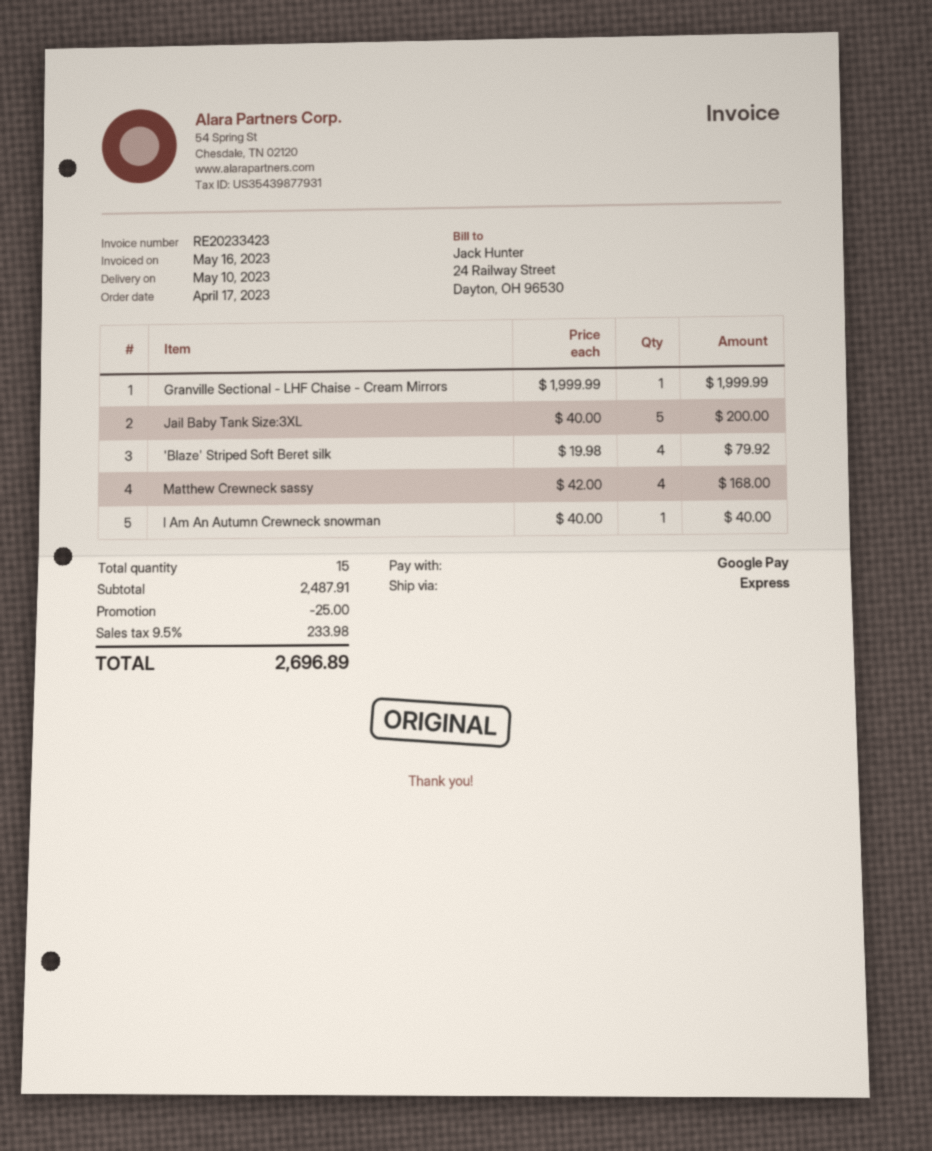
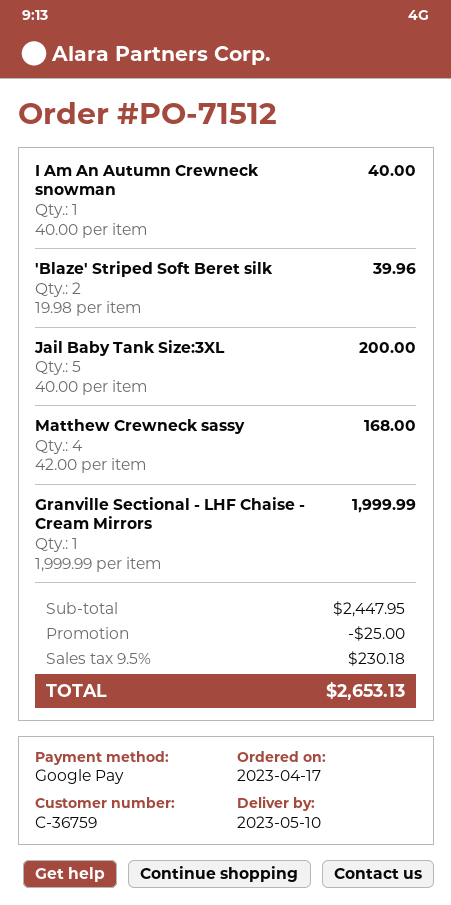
'Blaze' Striped Soft Beret silk: 4 x 19.98 = 79.92 -> 2 x 19.98 = 39.96
subtotal: 2487.91 -> 2447.95
tax: 9.5% = 233.98 -> 9.5% = 230.18
total: 2696.89 -> 2653.13

